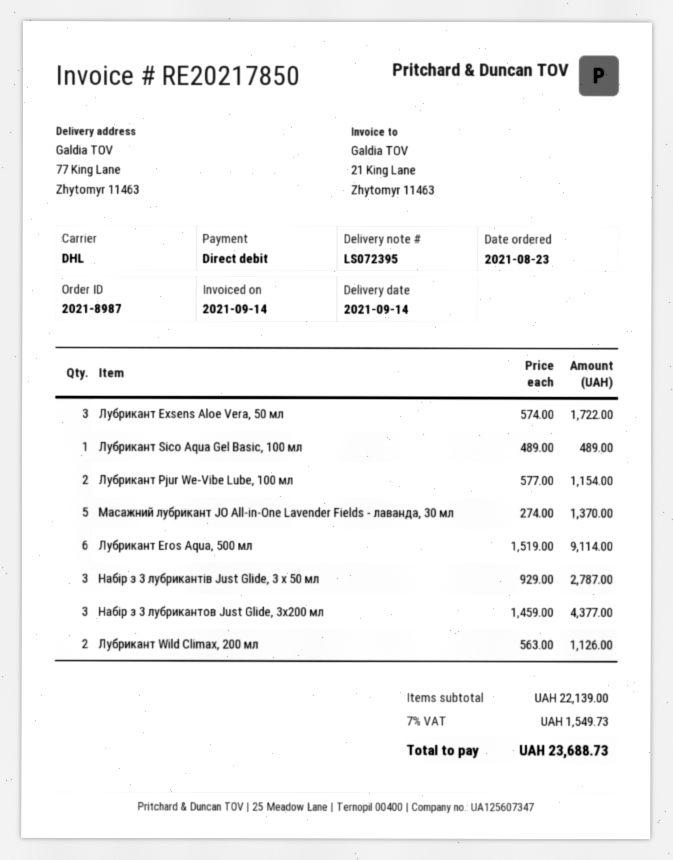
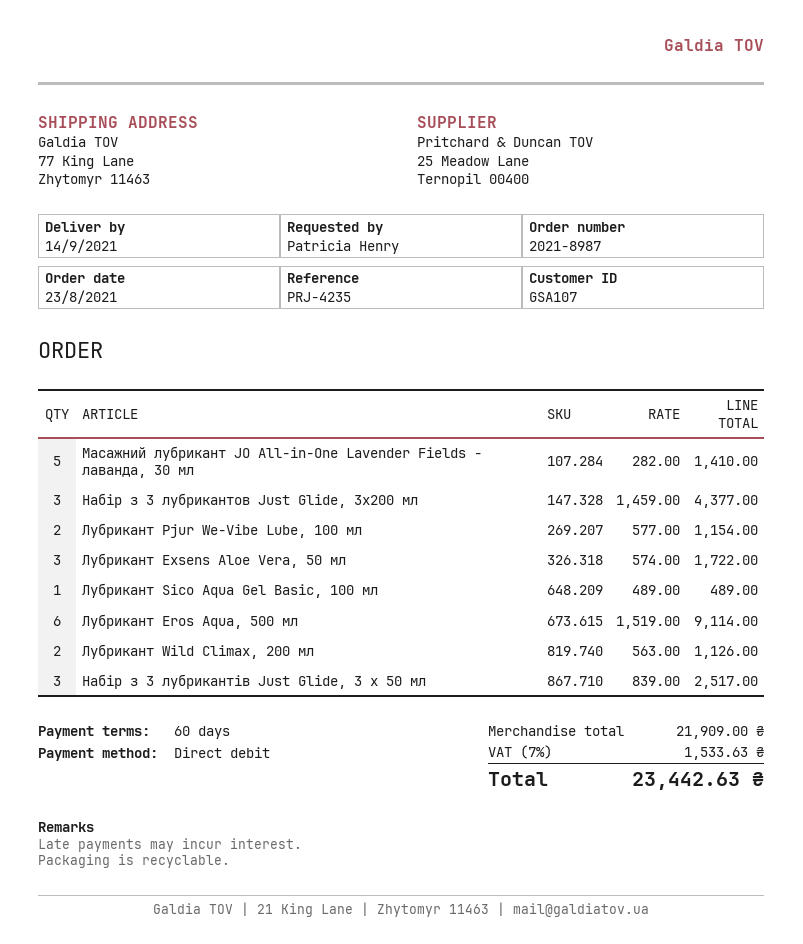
Масажний лубрикант JO All-іn-One Lavender Fields - лаванда, 30 мл: 5 x 274.00 = 1370.00 -> 5 x 282.00 = 1410.00
Набір з 3 лубрикантів Just Glide, 3 x 50 мл: 3 x 929.00 = 2787.00 -> 3 x 839.00 = 2517.00
subtotal: 22139.00 -> 21909.00
tax: 7% = 1549.73 -> 7% = 1533.63
total: 23688.73 -> 23442.63

